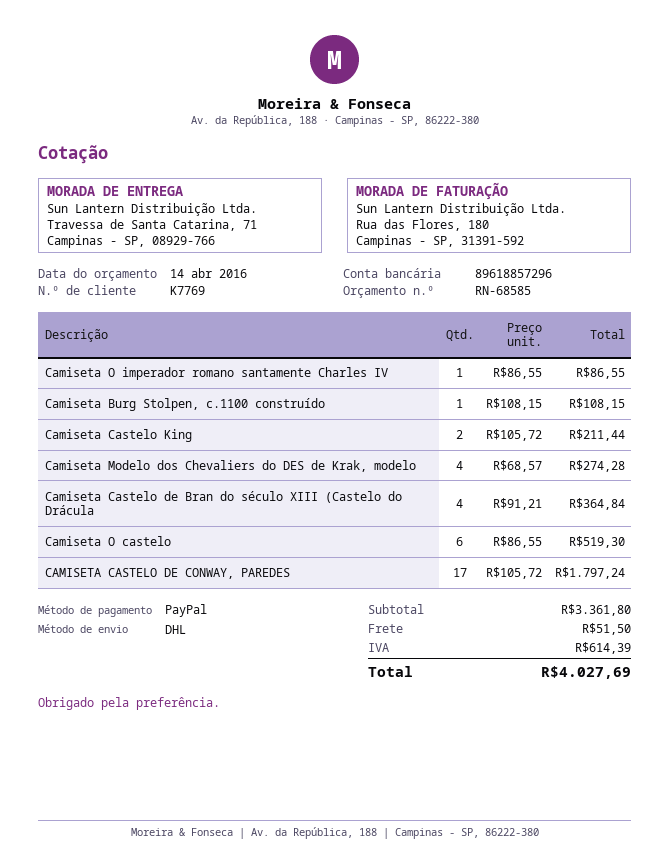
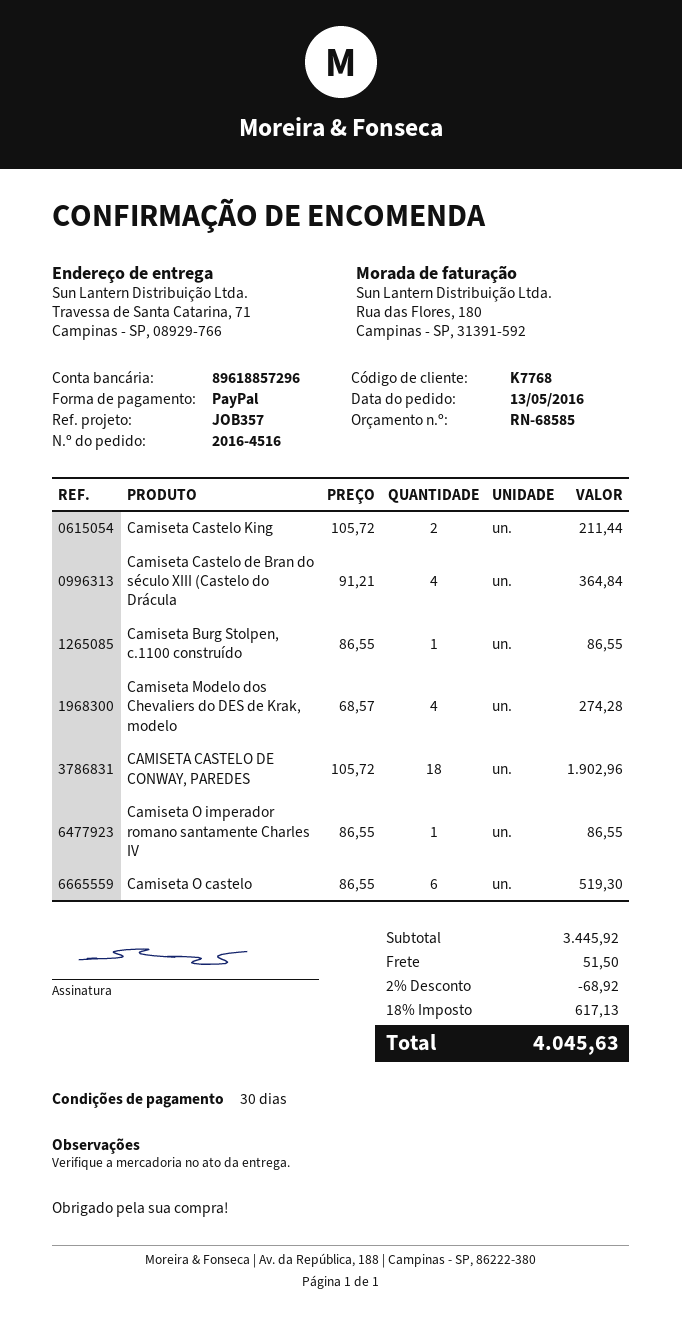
customer number: K7769 -> K7768
Camiseta Burg Stolpen, c.1100 construído: 1 x 108.15 = 108.15 -> 1 x 86.55 = 86.55
CAMISETA CASTELO DE CONWAY, PAREDES: 17 x 105.72 = 1797.24 -> 18 x 105.72 = 1902.96
subtotal: 3361.80 -> 3445.92
discount: none -> 2% = 68.92
tax: 614.39 -> 617.13
total: 4027.69 -> 4045.63

